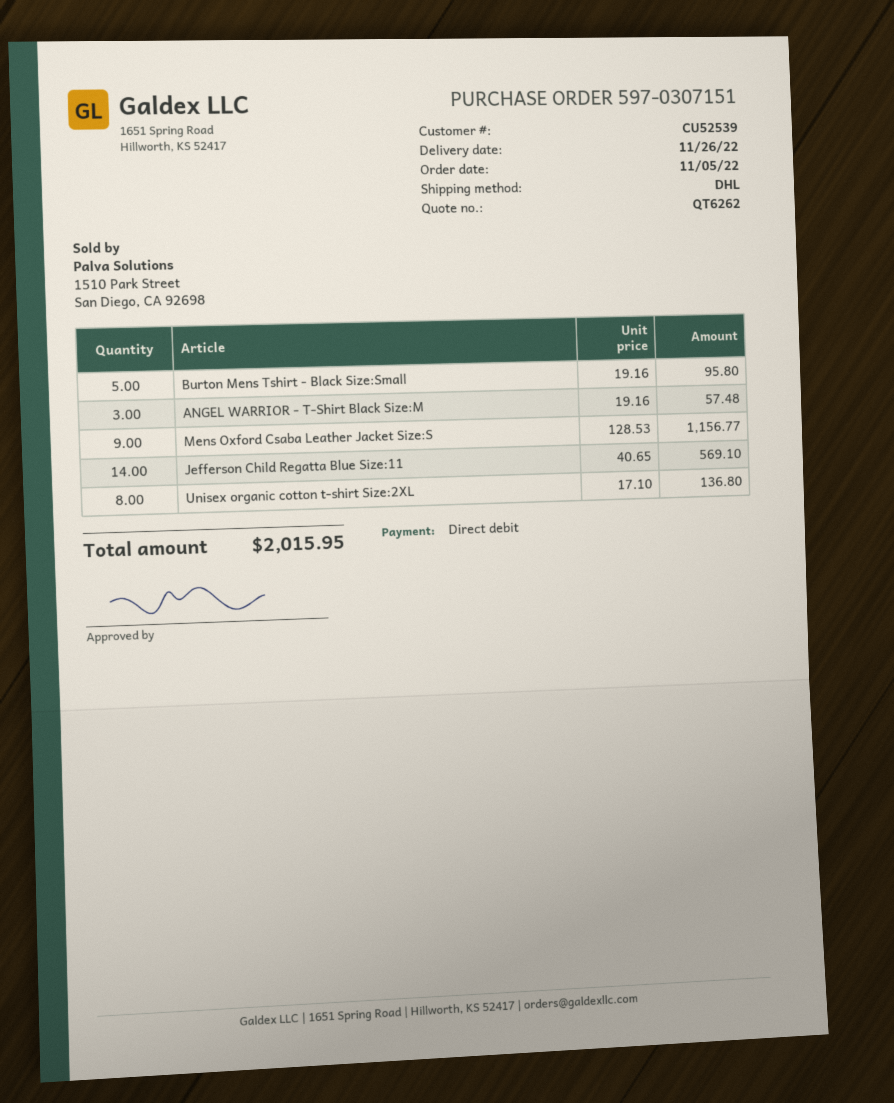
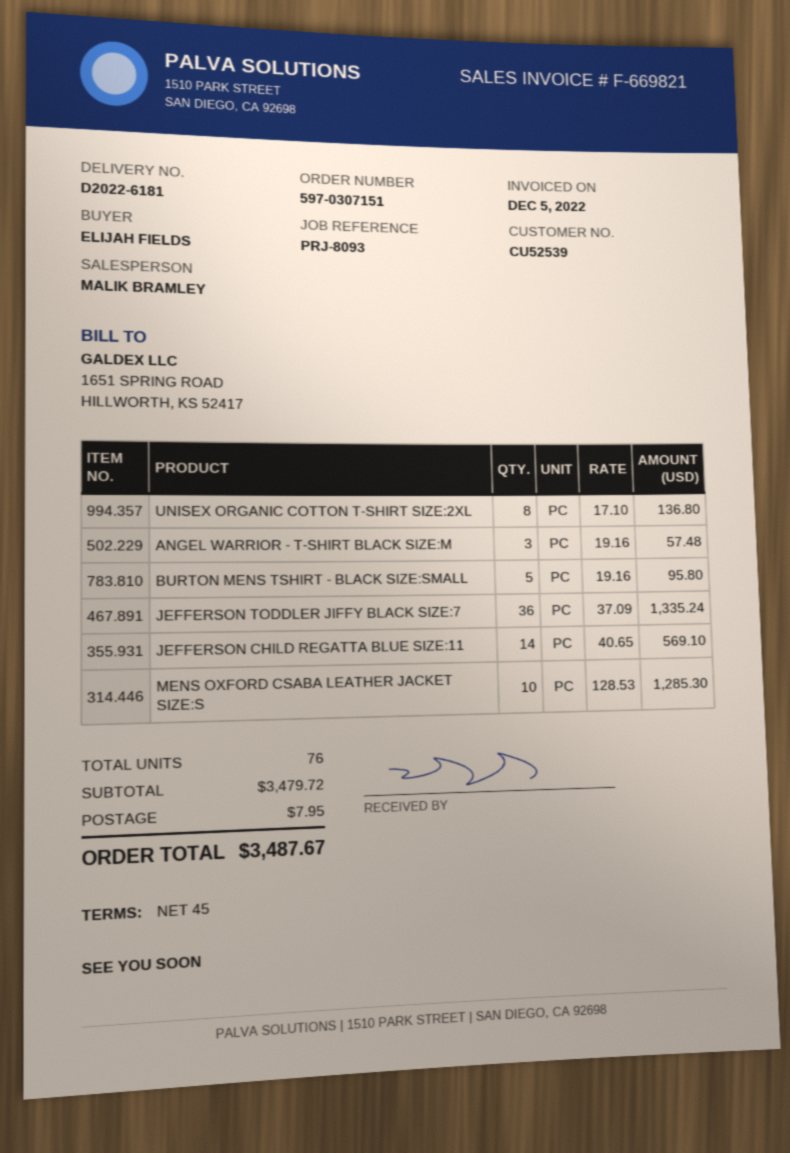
Mens Oxford Csaba Leather Jacket Size:S: 9 x 128.53 = 1156.77 -> 10 x 128.53 = 1285.30
JEFFERSON TODDLER JIFFY BLACK SIZE:7: none -> 36 x 37.09 = 1335.24
shipping: none -> 7.95
total: 2015.95 -> 3487.67

